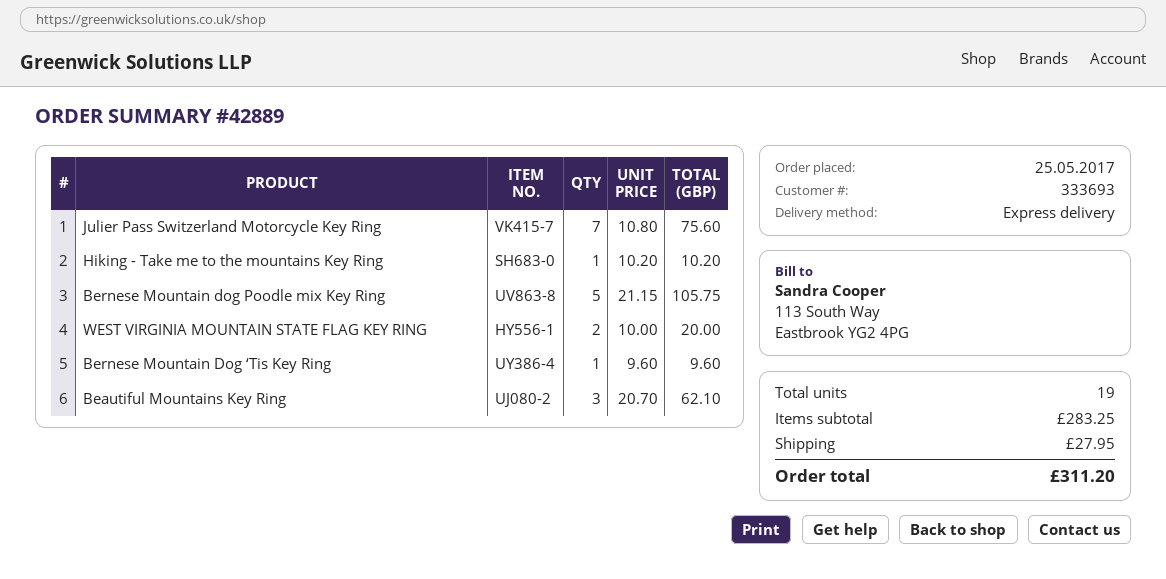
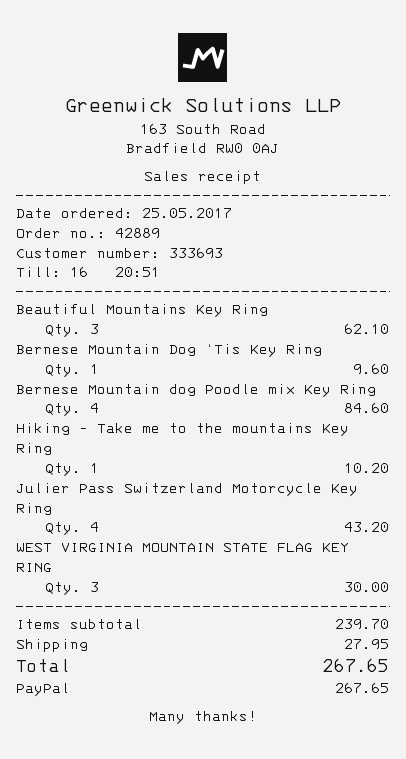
Julier Pass Switzerland Motorcycle Key Ring: 7 for 75.60 -> 4 for 43.20
Bernese Mountain dog Poodle mix Key Ring: 5 for 105.75 -> 4 for 84.60
WEST VIRGINIA MOUNTAIN STATE FLAG KEY RING: 2 for 20.00 -> 3 for 30.00
subtotal: 283.25 -> 239.70
total: 311.20 -> 267.65

